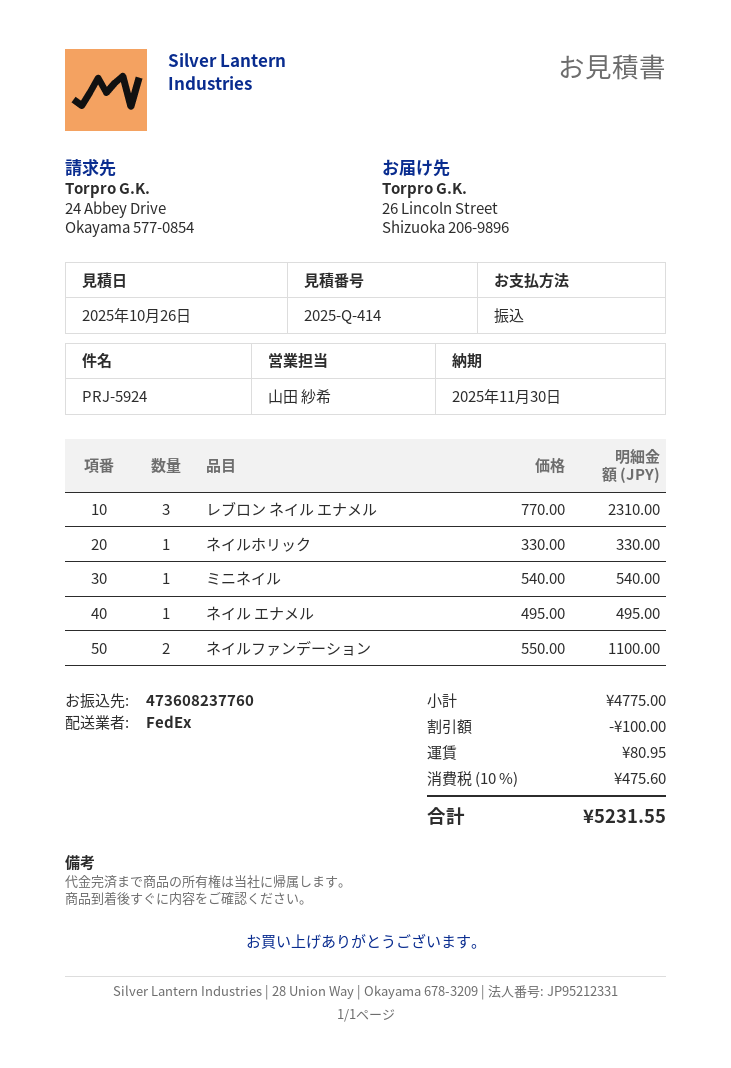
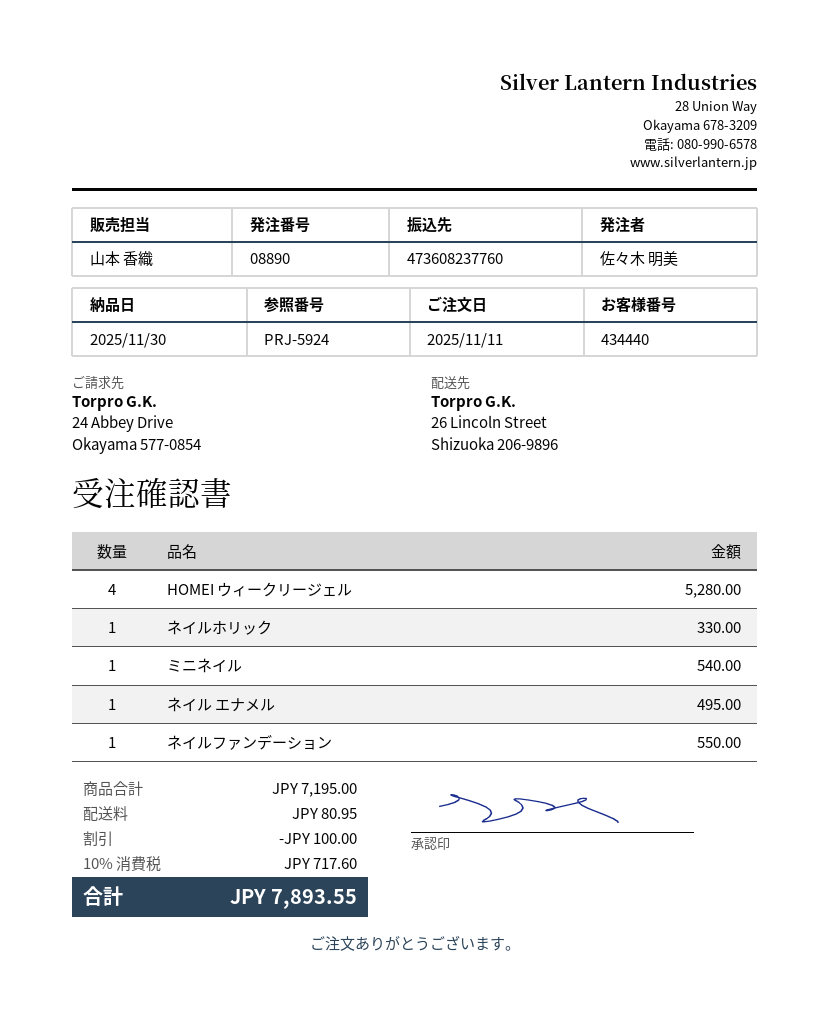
sales rep: 山田 紗希 -> 山本 香織
レブロン ネイル エナメル: 3 for 2310.00 -> none
ネイルファンデーション: 2 for 1100.00 -> 1 for 550.00
HOMEI ウィークリージェル: none -> 4 for 5280.00
subtotal: 4775.00 -> 7195.00
tax: 10% = 475.60 -> 10% = 717.60
total: 5231.55 -> 7893.55

